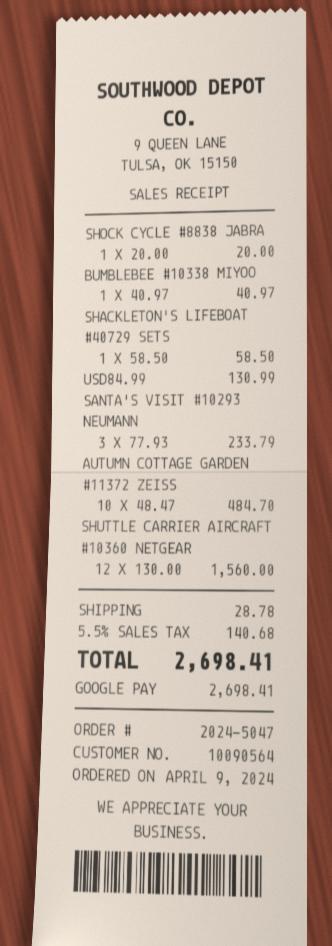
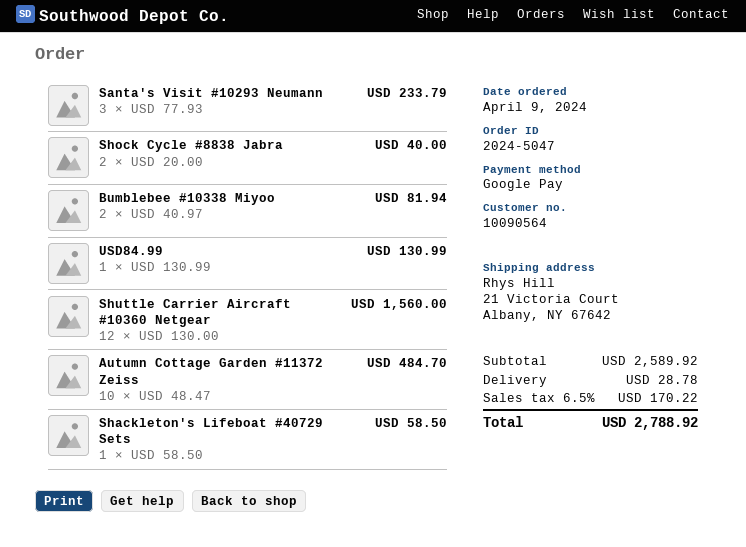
SHOCK CYCLE #8838 JABRA: 1 x 20.00 = 20.00 -> 2 x 20.00 = 40.00
BUMBLEBEE #10338 MIYOO: 1 x 40.97 = 40.97 -> 2 x 40.97 = 81.94
tax: 5.5% = 140.68 -> 6.5% = 170.22
total: 2698.41 -> 2788.92

